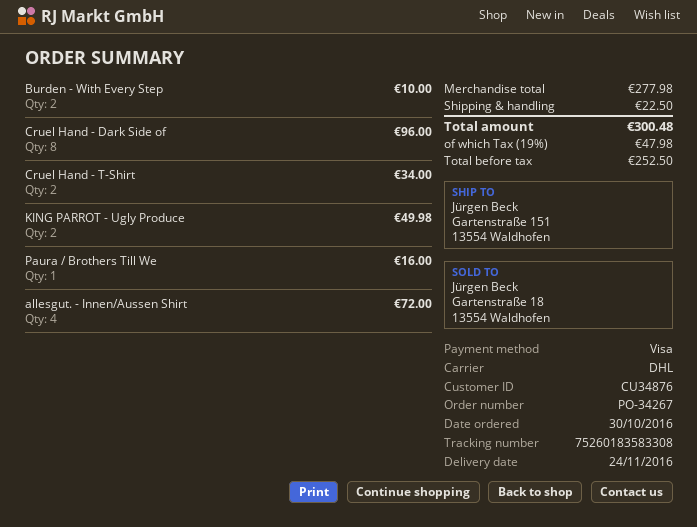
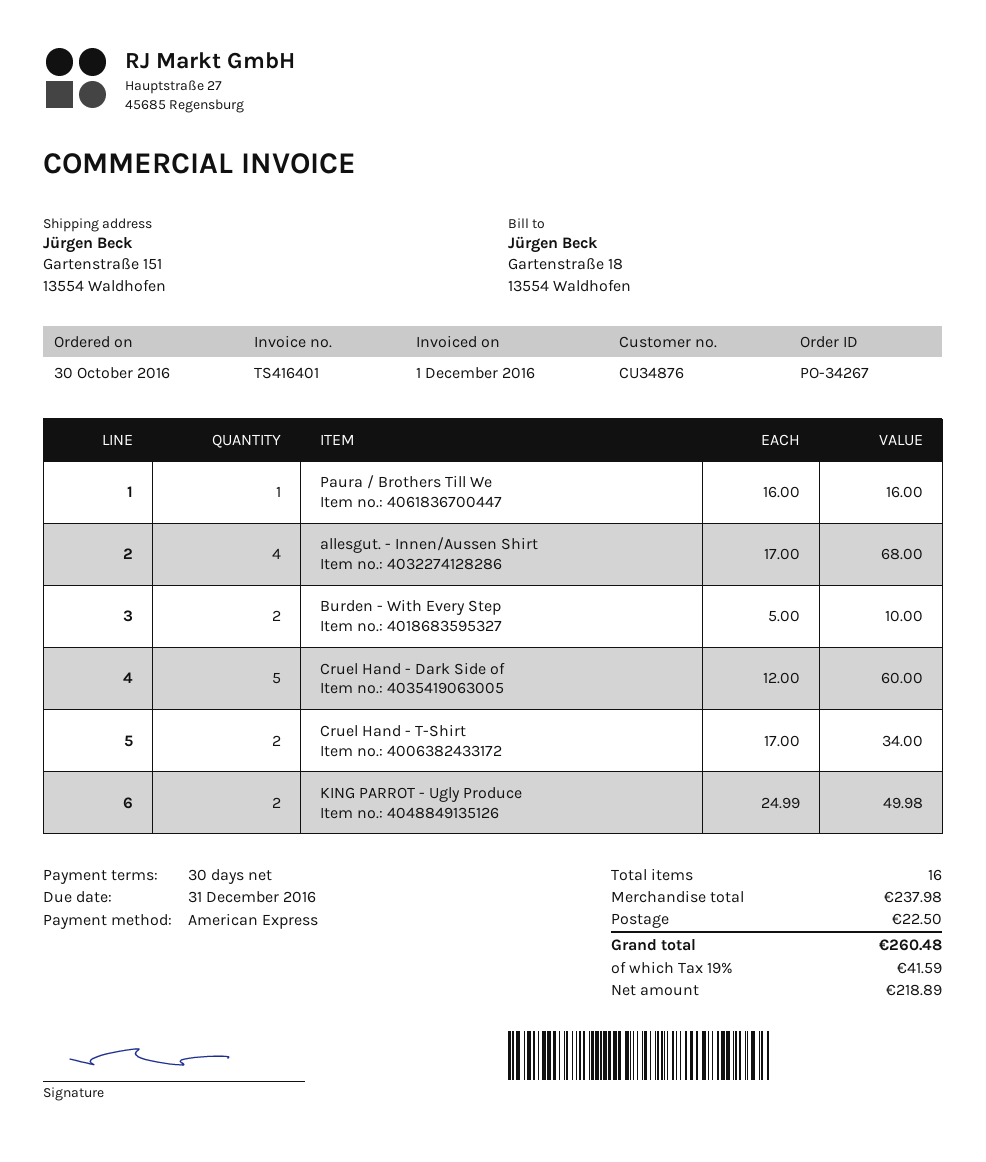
payment method: Visa -> American Express
Cruel Hand - Dark Side of: 8 for 96.00 -> 5 for 60.00
allesgut. - Innen/Aussen Shirt: 4 for 72.00 -> 4 for 68.00
subtotal: 277.98 -> 237.98
net: 252.50 -> 218.89
tax: 19% = 47.98 -> 19% = 41.59
total: 300.48 -> 260.48

